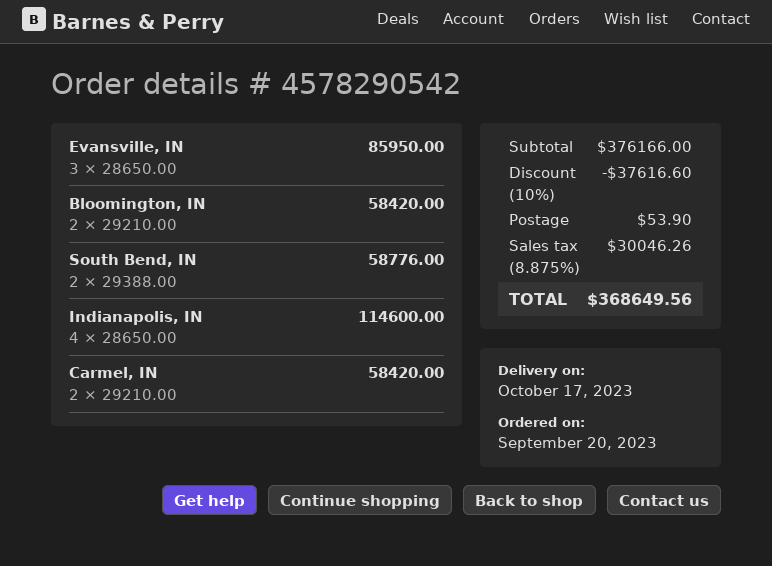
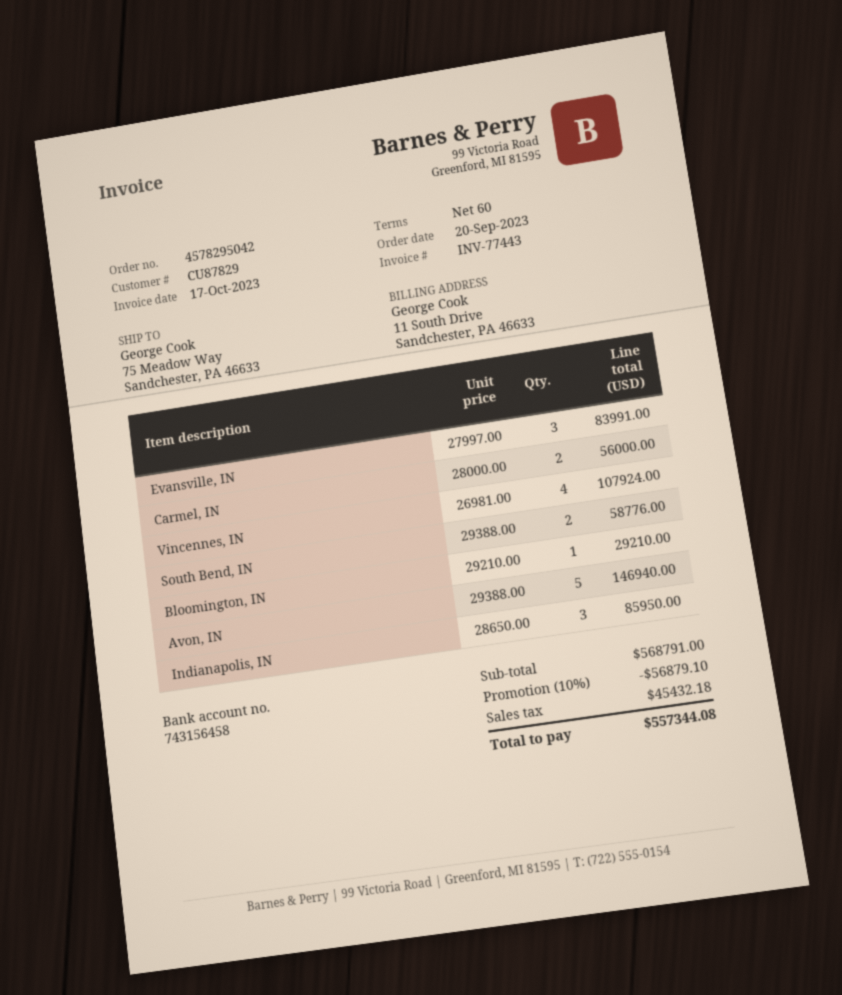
order number: 4578290542 -> 4578295042
Evansville, IN: 3 x 28650.00 = 85950.00 -> 3 x 27997.00 = 83991.00
Bloomington, IN: 2 x 29210.00 = 58420.00 -> 1 x 29210.00 = 29210.00
Indianapolis, IN: 4 x 28650.00 = 114600.00 -> 3 x 28650.00 = 85950.00
Carmel, IN: 2 x 29210.00 = 58420.00 -> 2 x 28000.00 = 56000.00
Vincennes, IN: none -> 4 x 26981.00 = 107924.00
Avon, IN: none -> 5 x 29388.00 = 146940.00
subtotal: 376166.00 -> 568791.00
discount: 10% = 37616.60 -> 10% = 56879.10
shipping: 53.90 -> none
tax: 30046.26 -> 45432.18
total: 368649.56 -> 557344.08

